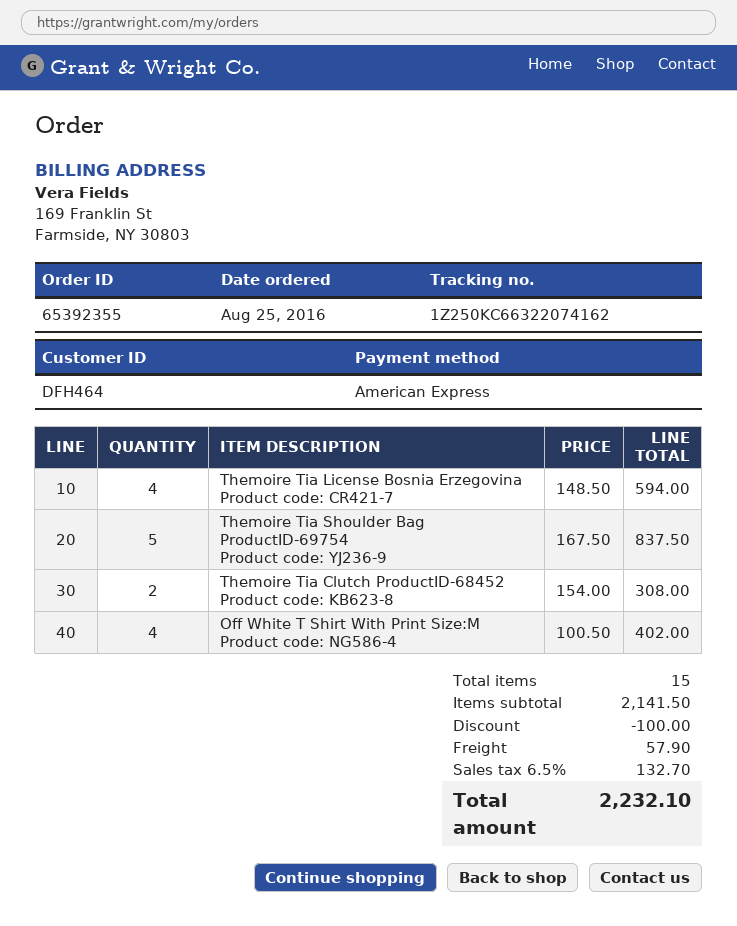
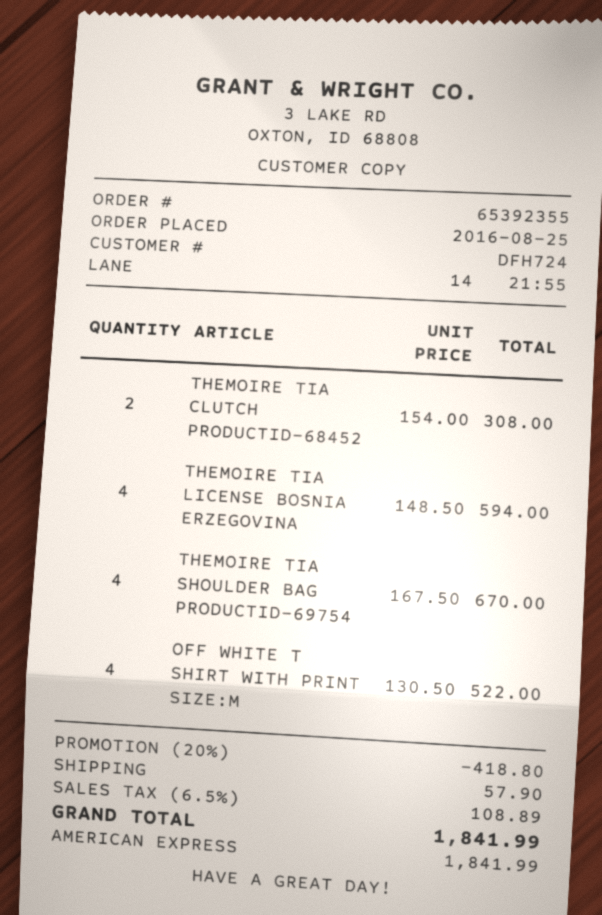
customer number: DFH464 -> DFH724
Themoire Tia Shoulder Bag ProductID-69754: 5 x 167.50 = 837.50 -> 4 x 167.50 = 670.00
Off White T Shirt With Print Size:M: 4 x 100.50 = 402.00 -> 4 x 130.50 = 522.00
discount: 100.00 -> 418.80
tax: 6.5% = 132.70 -> 6.5% = 108.89
total: 2232.10 -> 1841.99

